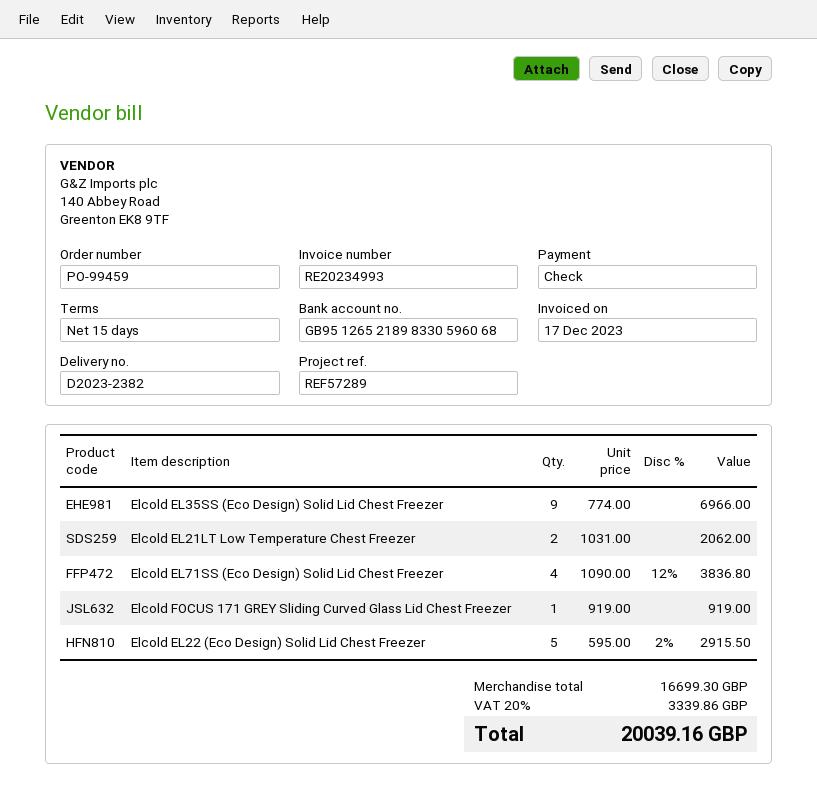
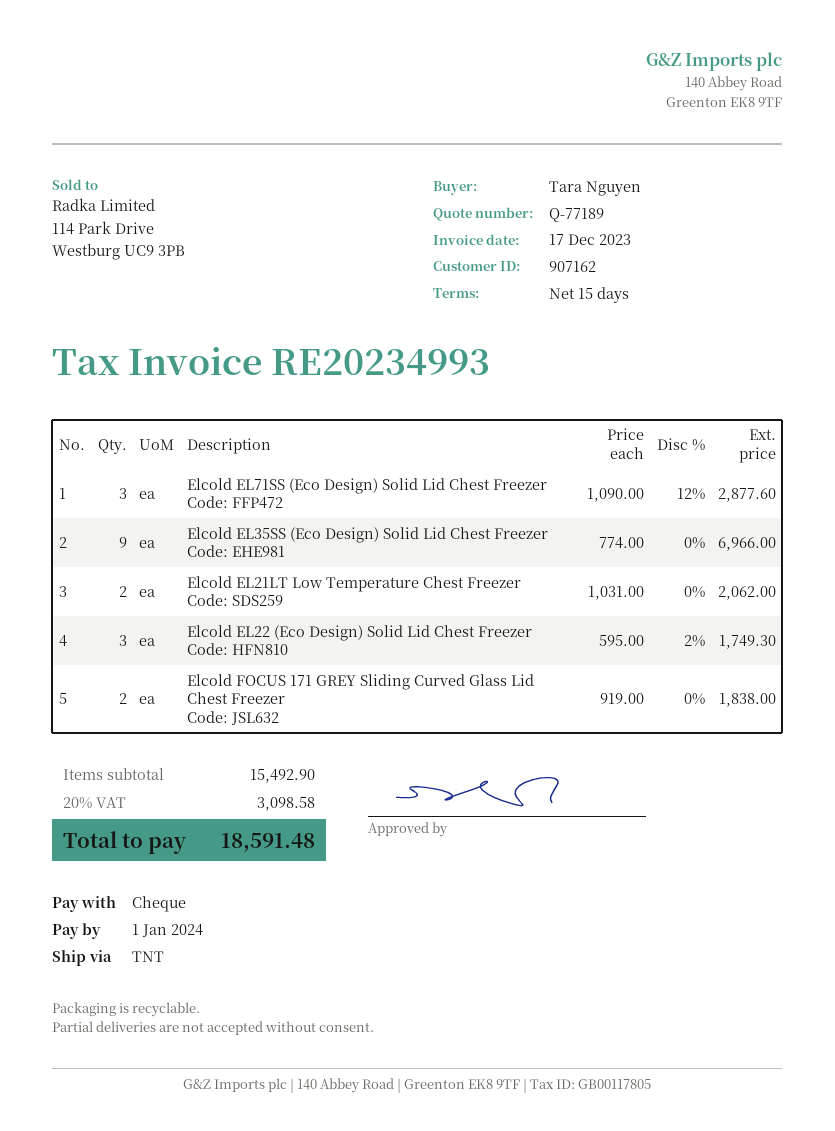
Elcold EL71SS (Eco Design) Solid Lid Chest Freezer: 4 x 1090.00 - 12% = 3836.80 -> 3 x 1090.00 - 12% = 2877.60
Elcold FOCUS 171 GREY Sliding Curved Glass Lid Chest Freezer: 1 x 919.00 = 919.00 -> 2 x 919.00 = 1838.00
Elcold EL22 (Eco Design) Solid Lid Chest Freezer: 5 x 595.00 - 2% = 2915.50 -> 3 x 595.00 - 2% = 1749.30
subtotal: 16699.30 -> 15492.90
tax: 20% = 3339.86 -> 20% = 3098.58
total: 20039.16 -> 18591.48

